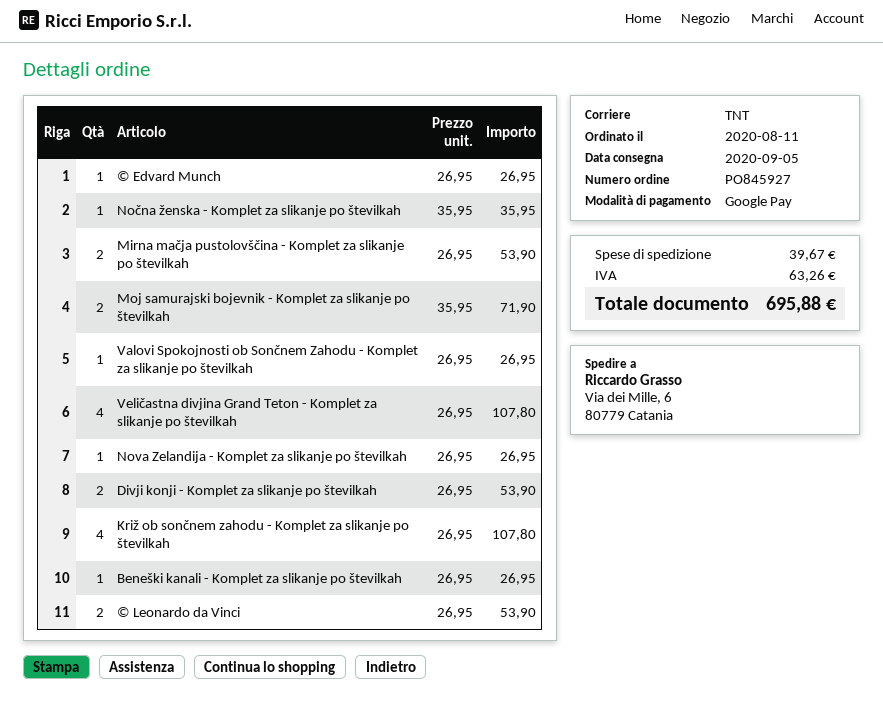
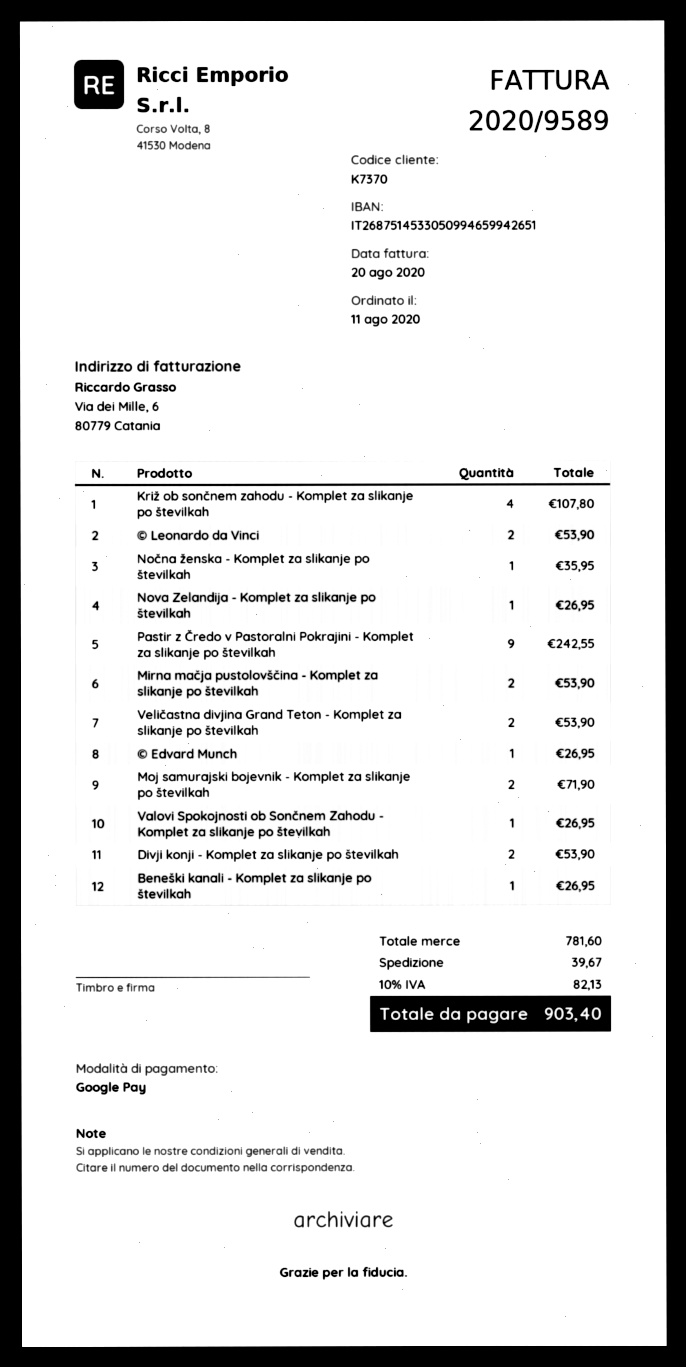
Veličastna divjina Grand Teton - Komplet za slikanje po številkah: 4 for 107.80 -> 2 for 53.90
Pastir z Čredo v Pastoralni Pokrajini - Komplet za slikanje po številkah: none -> 9 for 242.55
tax: 63.26 -> 82.13
total: 695.88 -> 903.40

